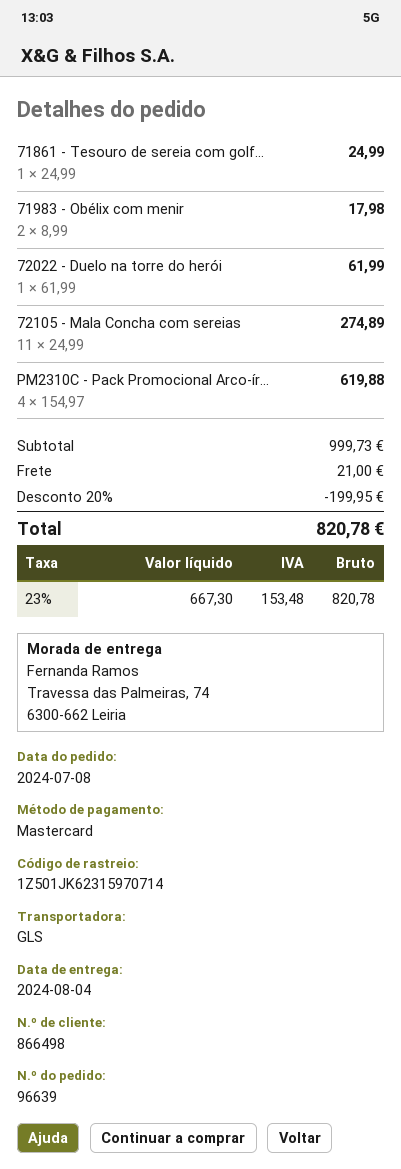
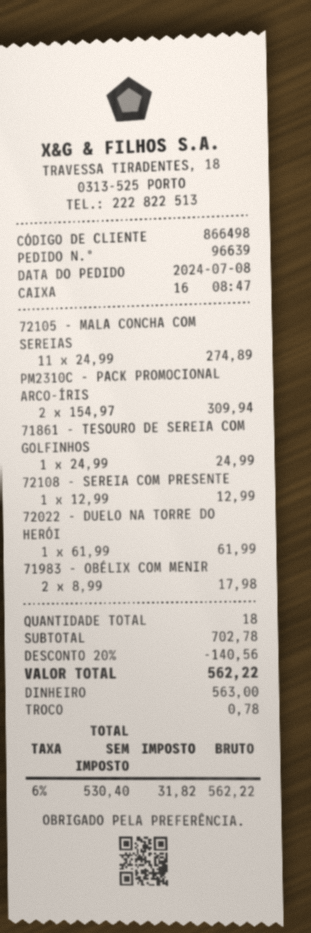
payment method: Mastercard -> cash
PM2310C - Pack Promocional Arco-ír...: 4 x 154.97 = 619.88 -> 2 x 154.97 = 309.94
72108 - SEREIA COM PRESENTE: none -> 1 x 12.99 = 12.99
subtotal: 999.73 -> 702.78
discount: 20% = 199.95 -> 20% = 140.56
shipping: 21.00 -> none
net: 667.30 -> 530.40
tax: 23% = 153.48 -> 6% = 31.82
total: 820.78 -> 562.22

